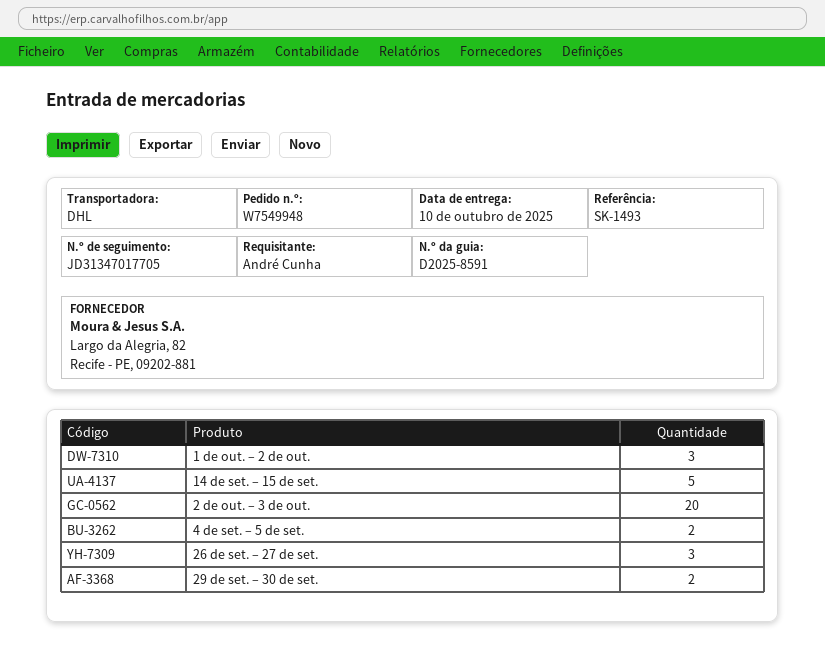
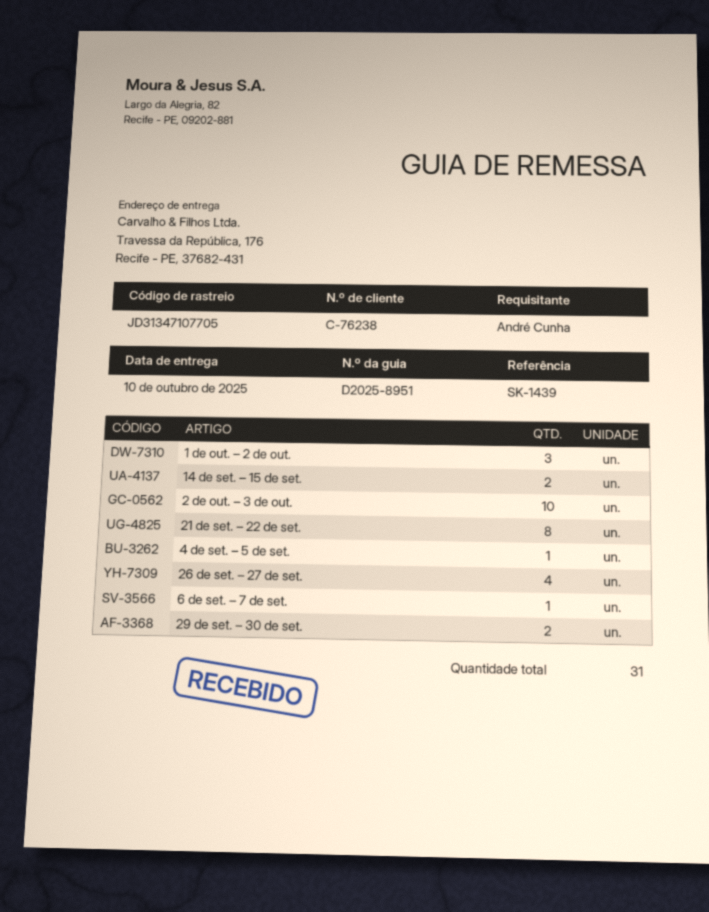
delivery note number: D2025-8591 -> D2025-8951
reference: SK-1493 -> SK-1439
tracking number: JD31347017705 -> JD31347107705
14 de set. – 15 de set.: 5 -> 2
2 de out. – 3 de out.: 20 -> 10
4 de set. – 5 de set.: 2 -> 1
26 de set. – 27 de set.: 3 -> 4
21 de set. – 22 de set.: none -> 8
6 de set. – 7 de set.: none -> 1

